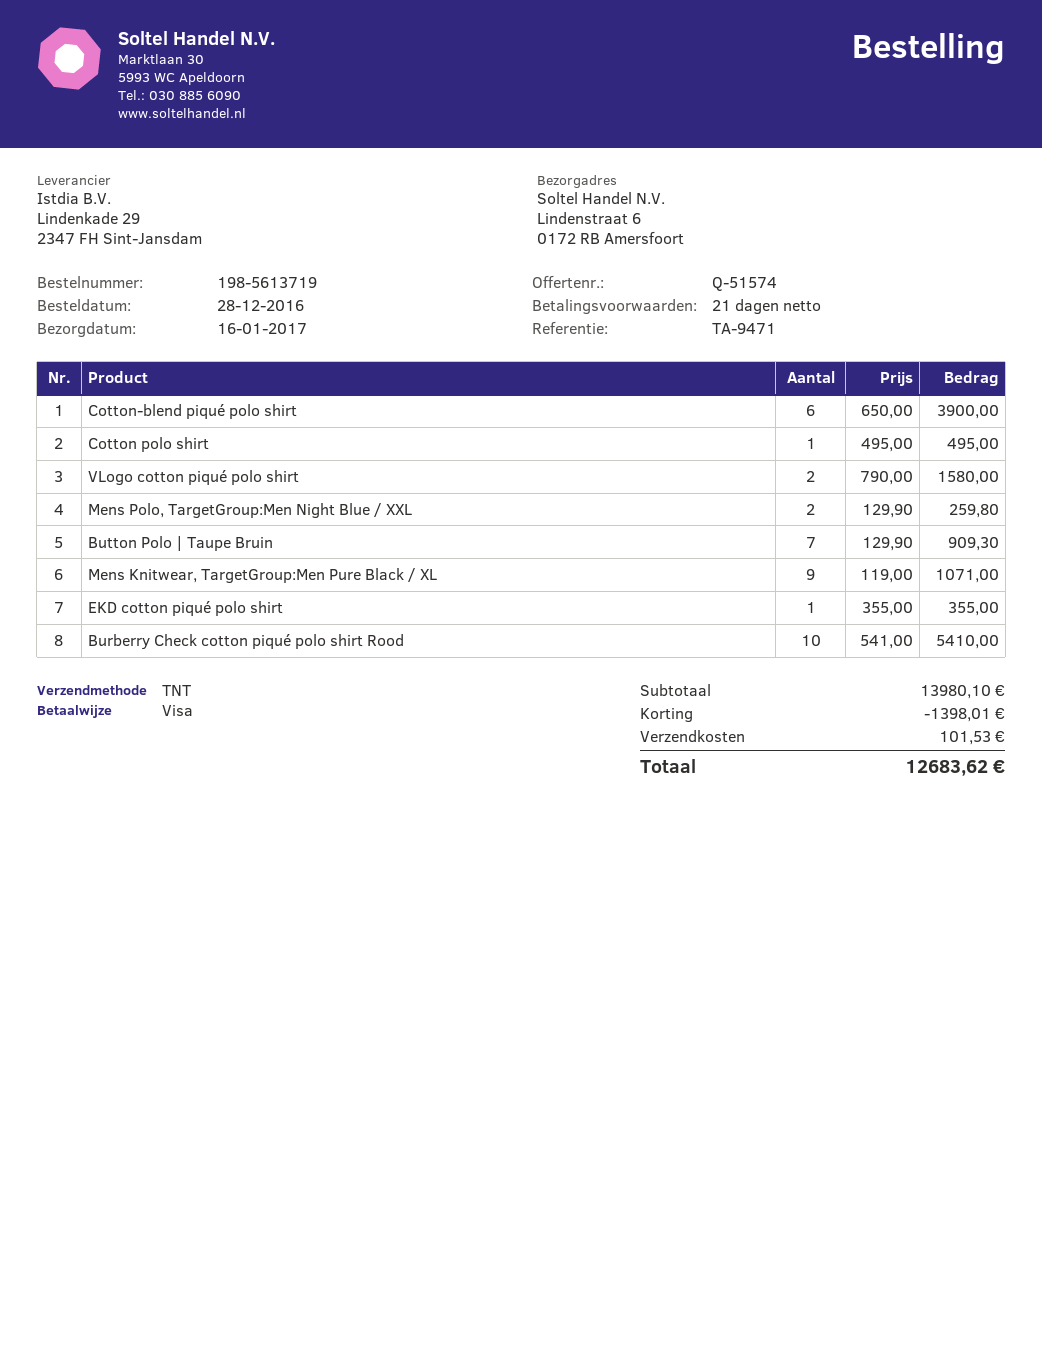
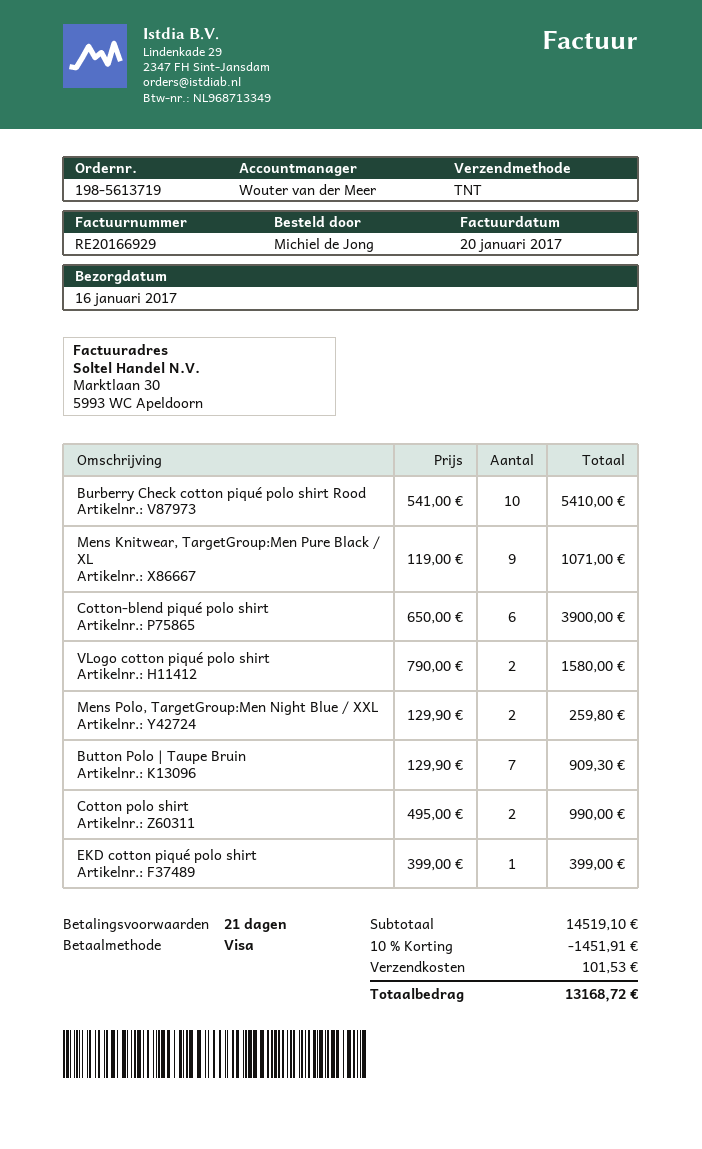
Cotton polo shirt: 1 x 495.00 = 495.00 -> 2 x 495.00 = 990.00
EKD cotton piqué polo shirt: 1 x 355.00 = 355.00 -> 1 x 399.00 = 399.00
subtotal: 13980.10 -> 14519.10
discount: 1398.01 -> 1451.91
total: 12683.62 -> 13168.72

